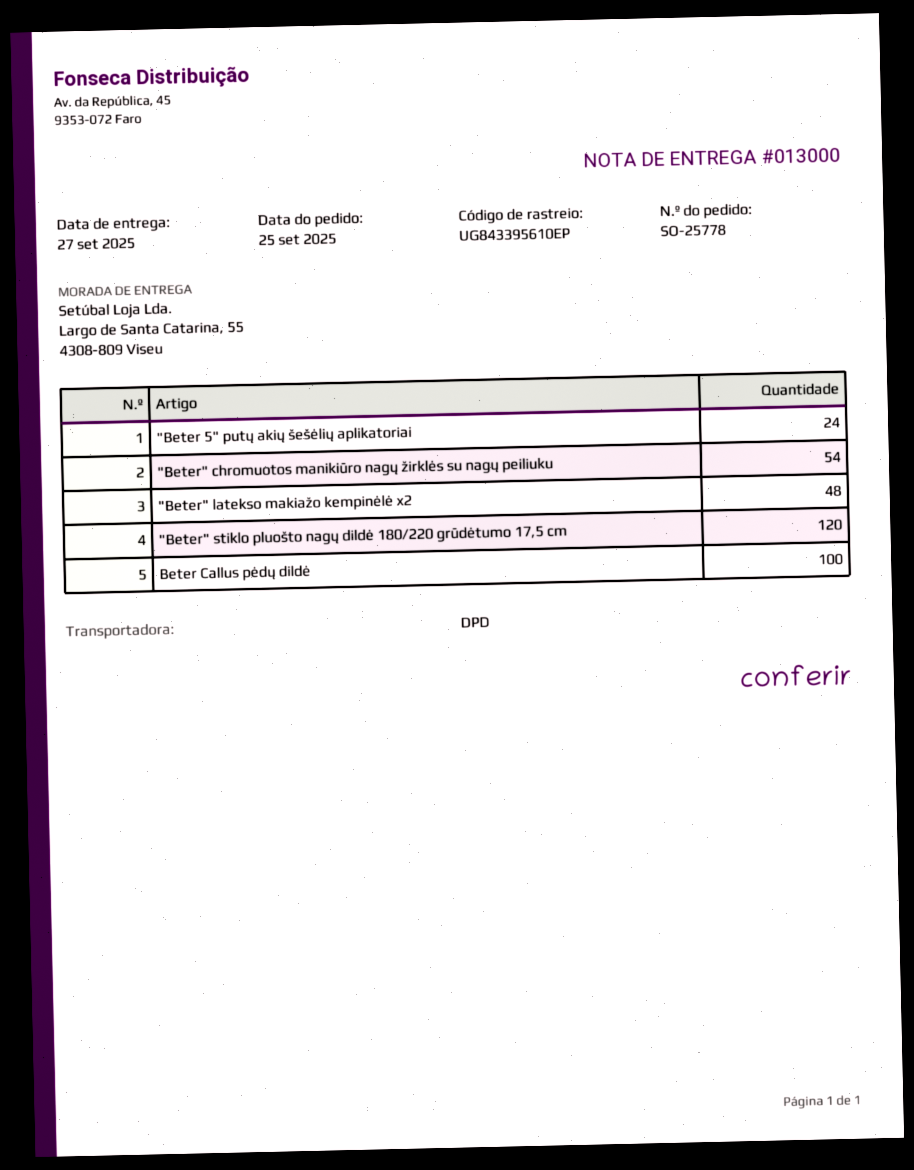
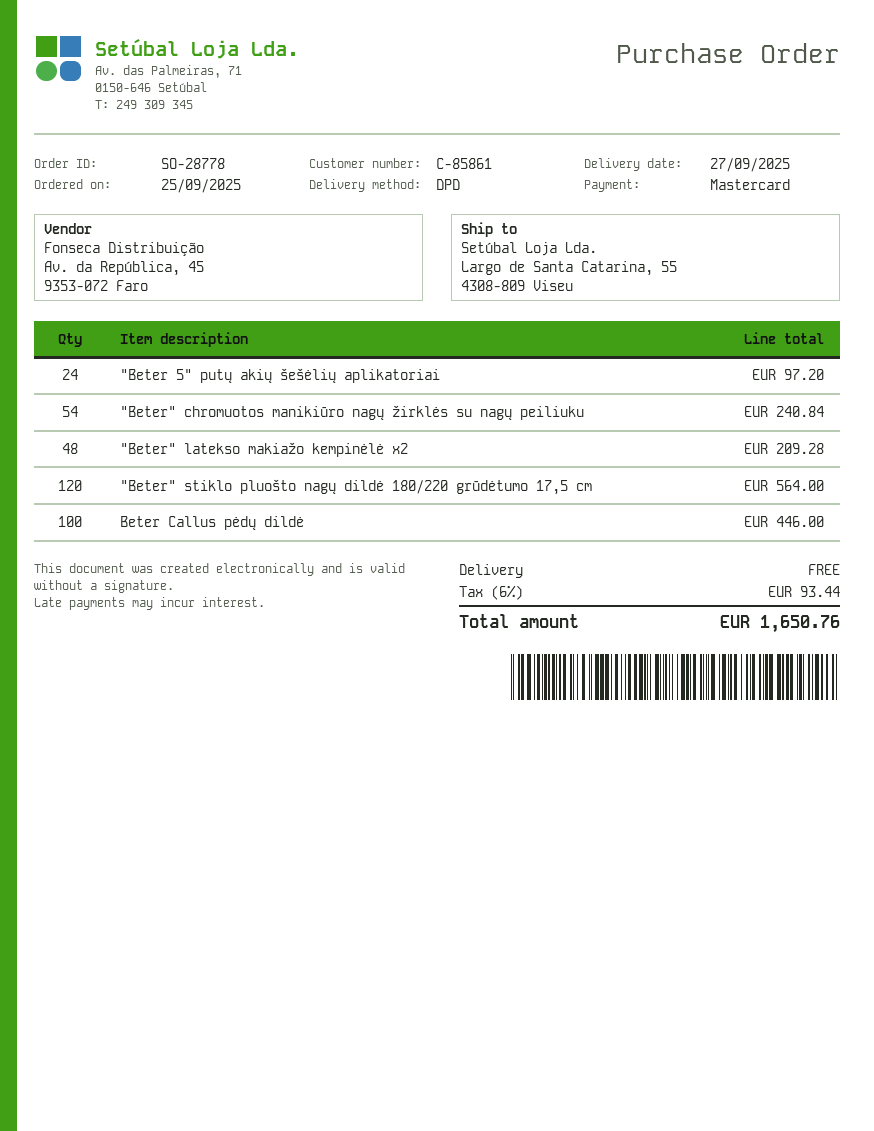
order number: SO-25778 -> SO-28778

